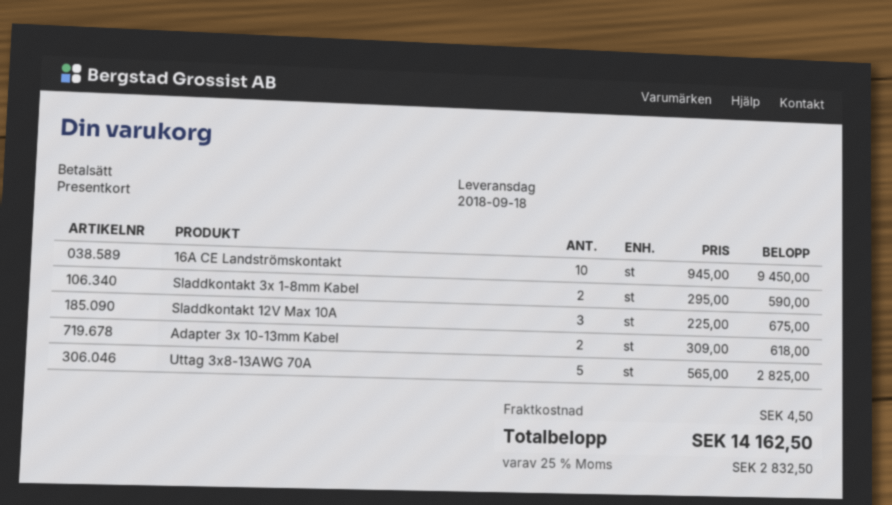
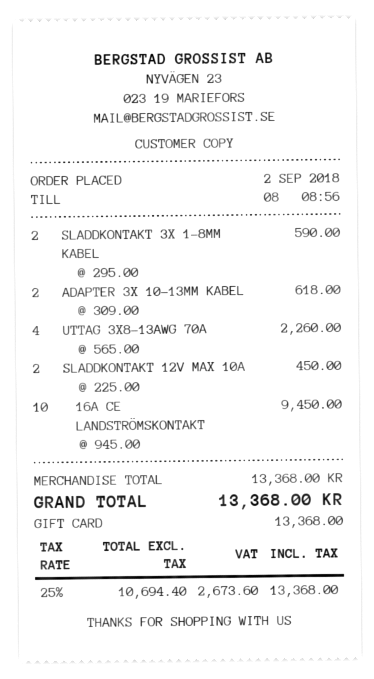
Sladdkontakt 12V Max 10A: 3 x 225.00 = 675.00 -> 2 x 225.00 = 450.00
Uttag 3x8-13AWG 70A: 5 x 565.00 = 2825.00 -> 4 x 565.00 = 2260.00
shipping: 4.50 -> none
tax: 25% = 2832.50 -> 25% = 2673.60
total: 14162.50 -> 13368.00

